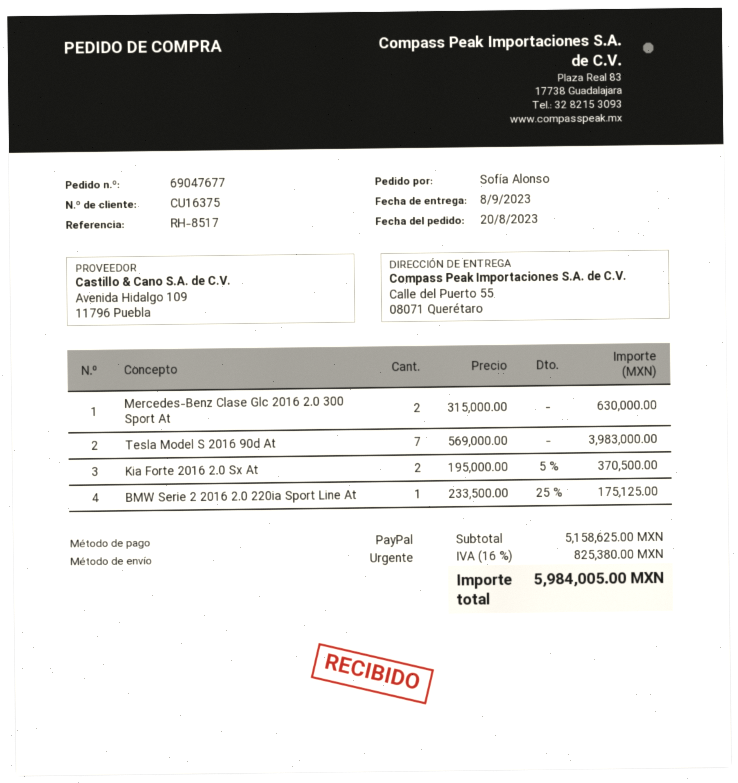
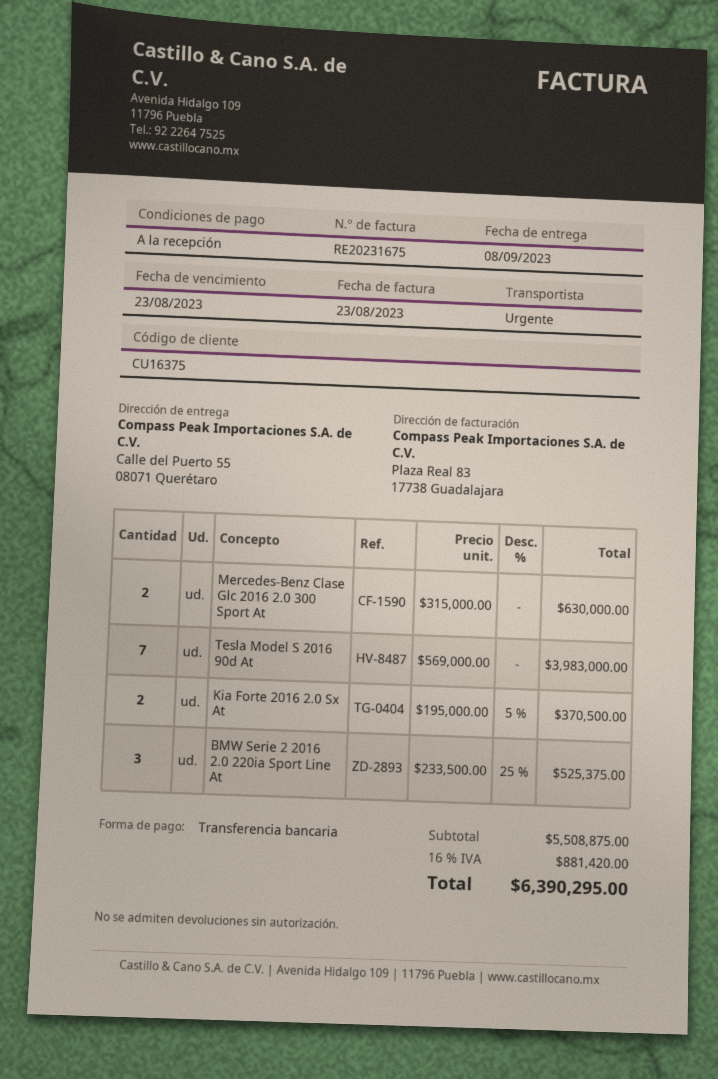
payment method: PayPal -> bank transfer
BMW Serie 2 2016 2.0 220ia Sport Line At: 1 x 233500.00 - 25% = 175125.00 -> 3 x 233500.00 - 25% = 525375.00
subtotal: 5158625.00 -> 5508875.00
tax: 16% = 825380.00 -> 16% = 881420.00
total: 5984005.00 -> 6390295.00

